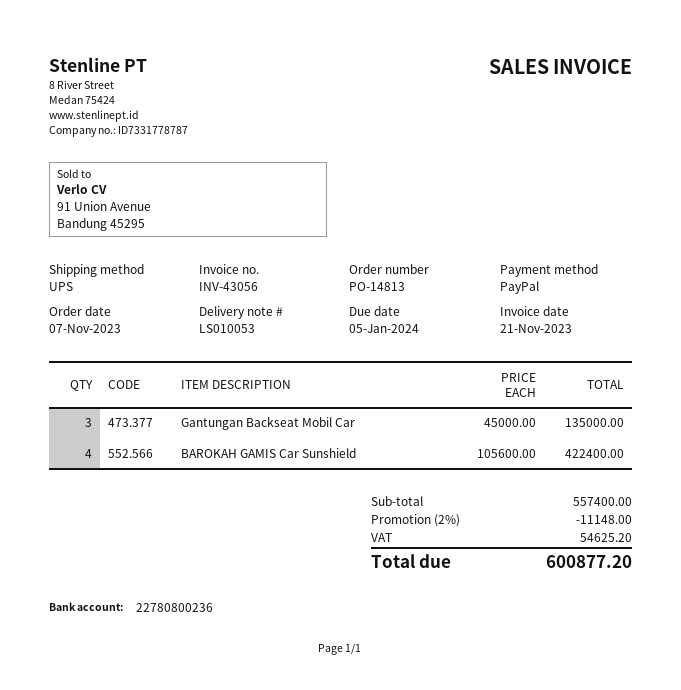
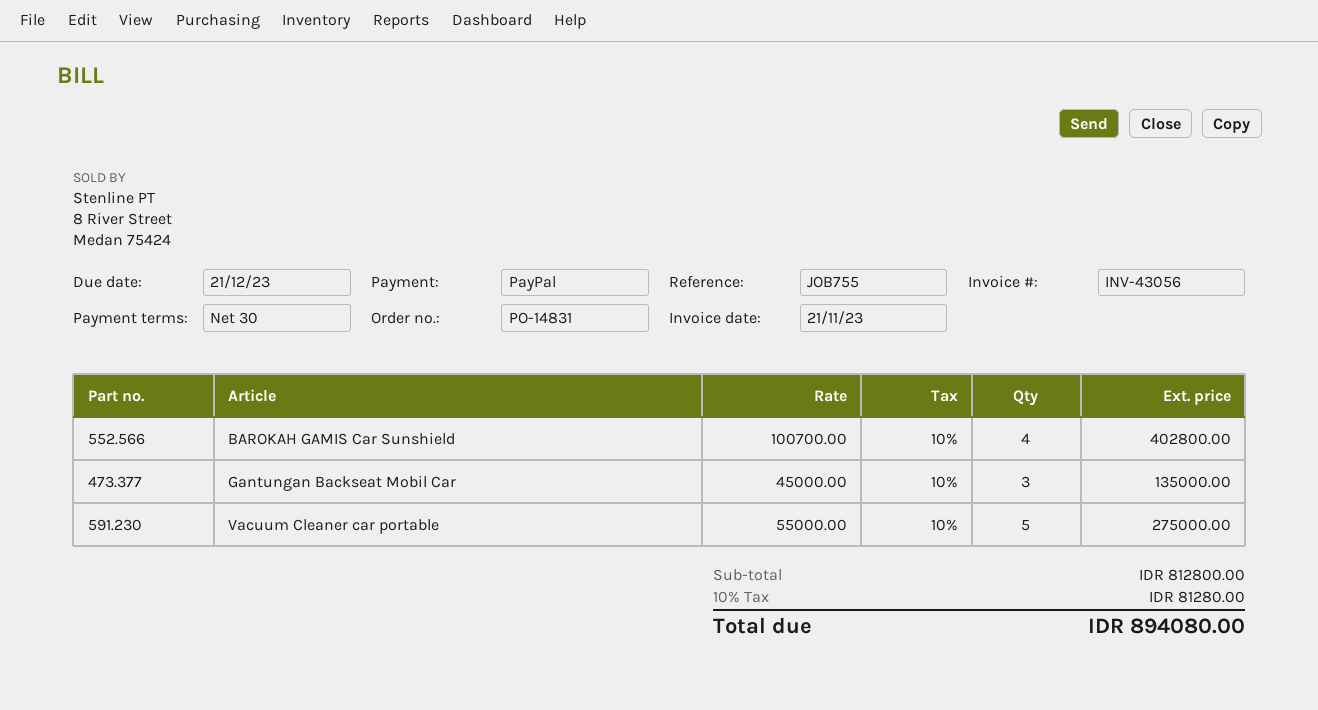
order number: PO-14813 -> PO-14831
due date: 2024-01-05 -> 2023-12-21
BAROKAH GAMIS Car Sunshield: 4 x 105600.00 = 422400.00 -> 4 x 100700.00 = 402800.00
Vacuum Cleaner car portable: none -> 5 x 55000.00 = 275000.00
subtotal: 557400.00 -> 812800.00
discount: 2% = 11148.00 -> none
tax: 54625.20 -> 81280.00
total: 600877.20 -> 894080.00

